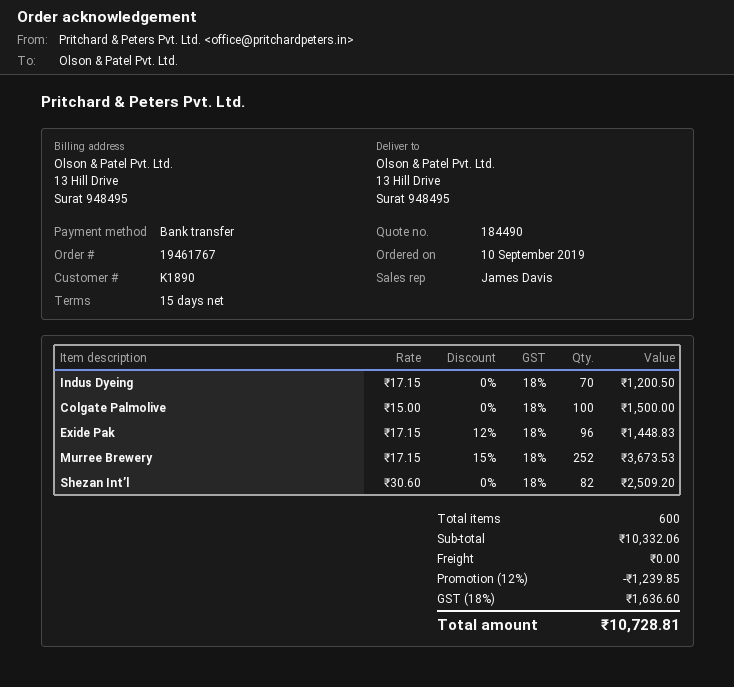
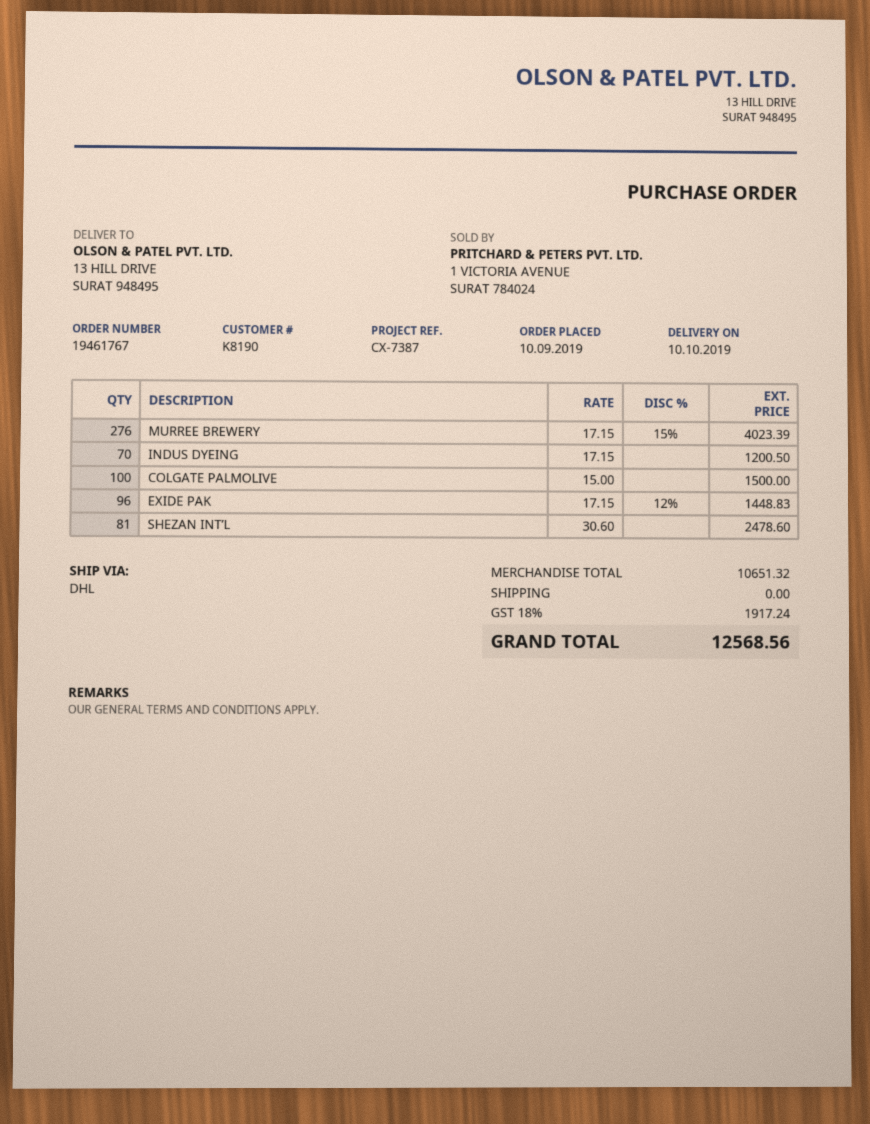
customer number: K1890 -> K8190
Murree Brewery: 252 x 17.15 - 15% = 3673.53 -> 276 x 17.15 - 15% = 4023.39
Shezan Int’l: 82 x 30.60 = 2509.20 -> 81 x 30.60 = 2478.60
subtotal: 10332.06 -> 10651.32
discount: 12% = 1239.85 -> none
tax: 18% = 1636.60 -> 18% = 1917.24
total: 10728.81 -> 12568.56

